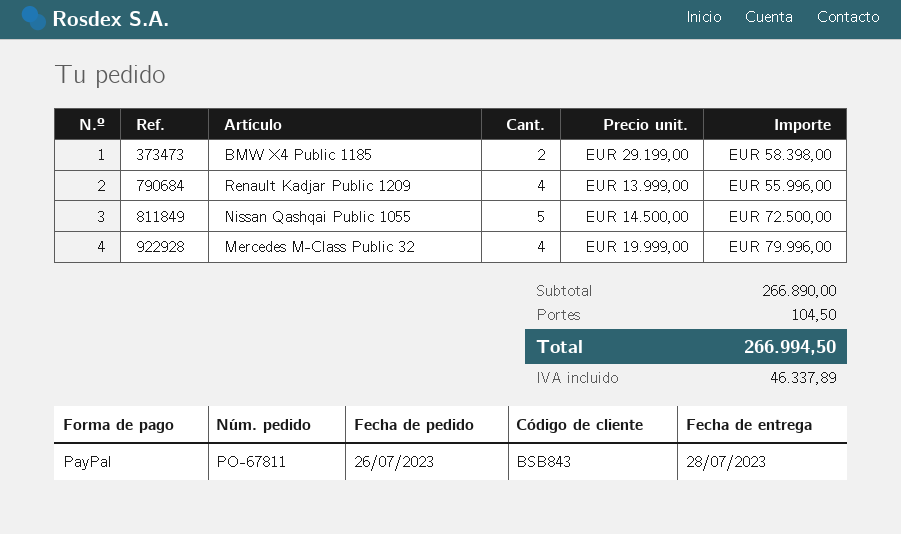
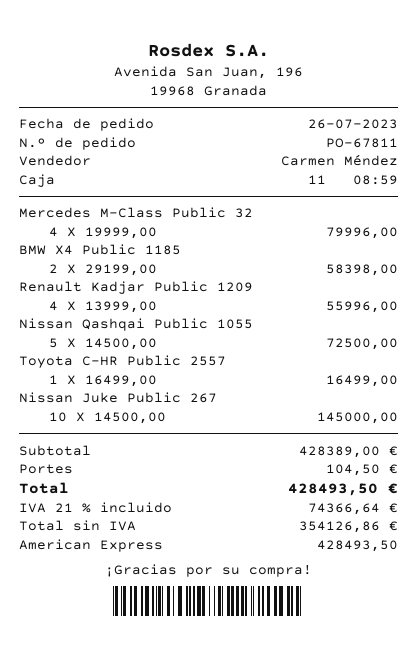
payment method: PayPal -> American Express
Toyota C-HR Public 2557: none -> 1 x 16499.00 = 16499.00
Nissan Juke Public 267: none -> 10 x 14500.00 = 145000.00
subtotal: 266890.00 -> 428389.00
tax: 46337.89 -> 74366.64
total: 266994.50 -> 428493.50

